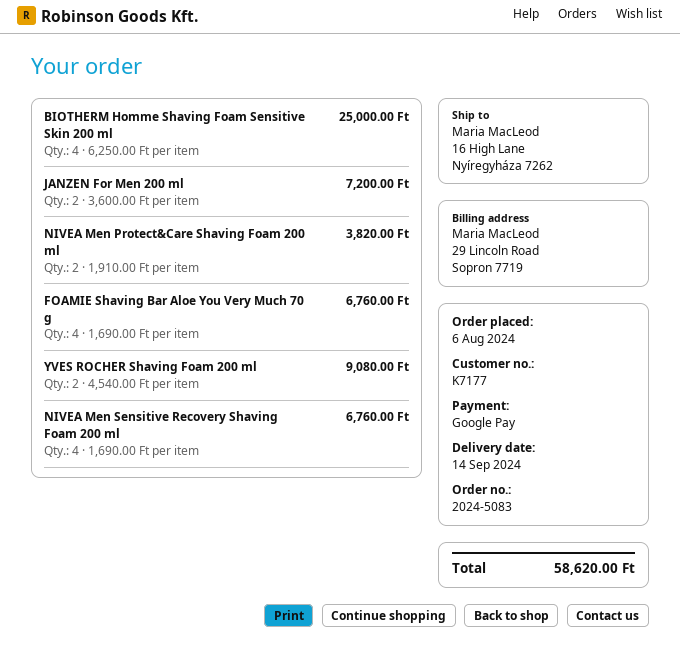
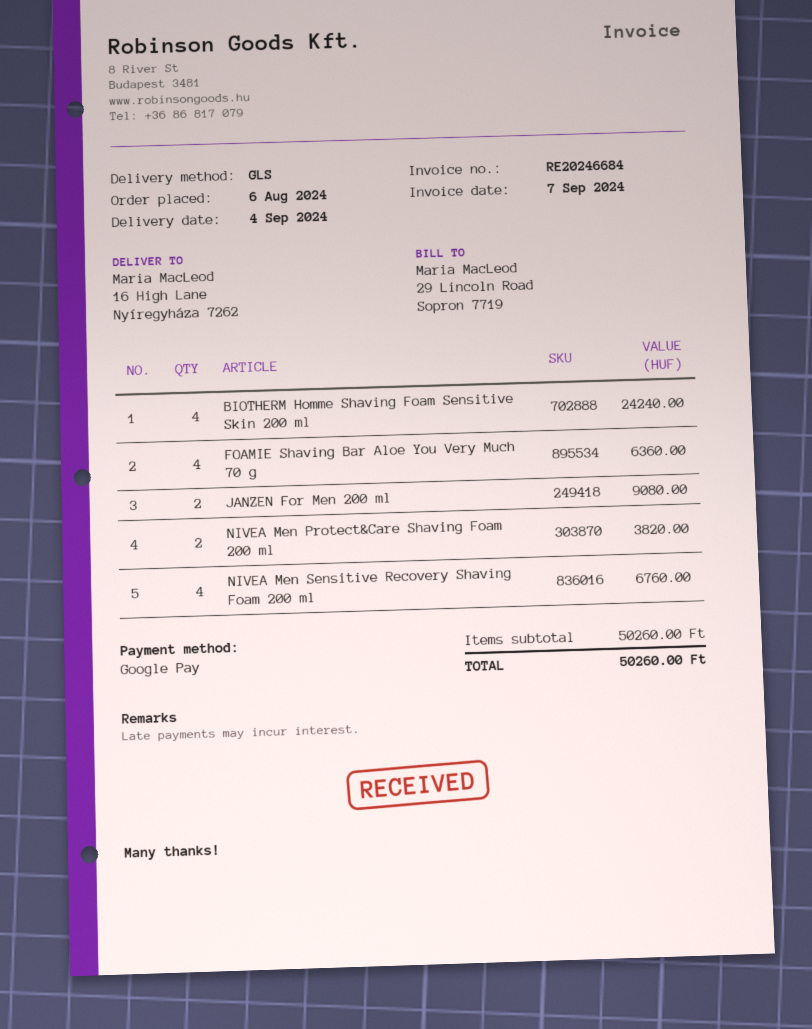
delivery date: 2024-09-14 -> 2024-09-04
BIOTHERM Homme Shaving Foam Sensitive Skin 200 ml: 4 for 25000.00 -> 4 for 24240.00
JANZEN For Men 200 ml: 2 for 7200.00 -> 2 for 9080.00
FOAMIE Shaving Bar Aloe You Very Much 70 g: 4 for 6760.00 -> 4 for 6360.00
YVES ROCHER Shaving Foam 200 ml: 2 for 9080.00 -> none
total: 58620.00 -> 50260.00

